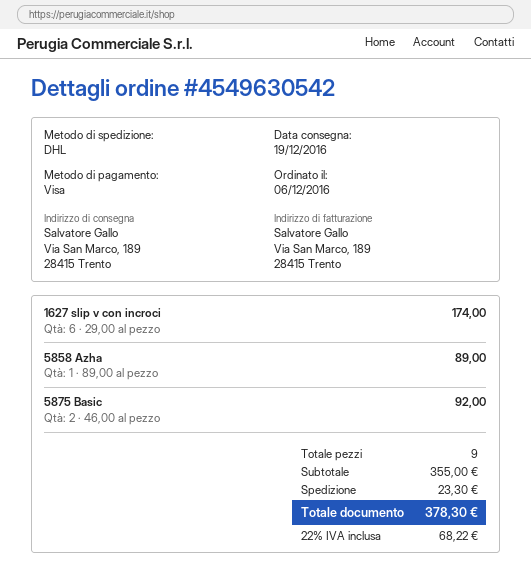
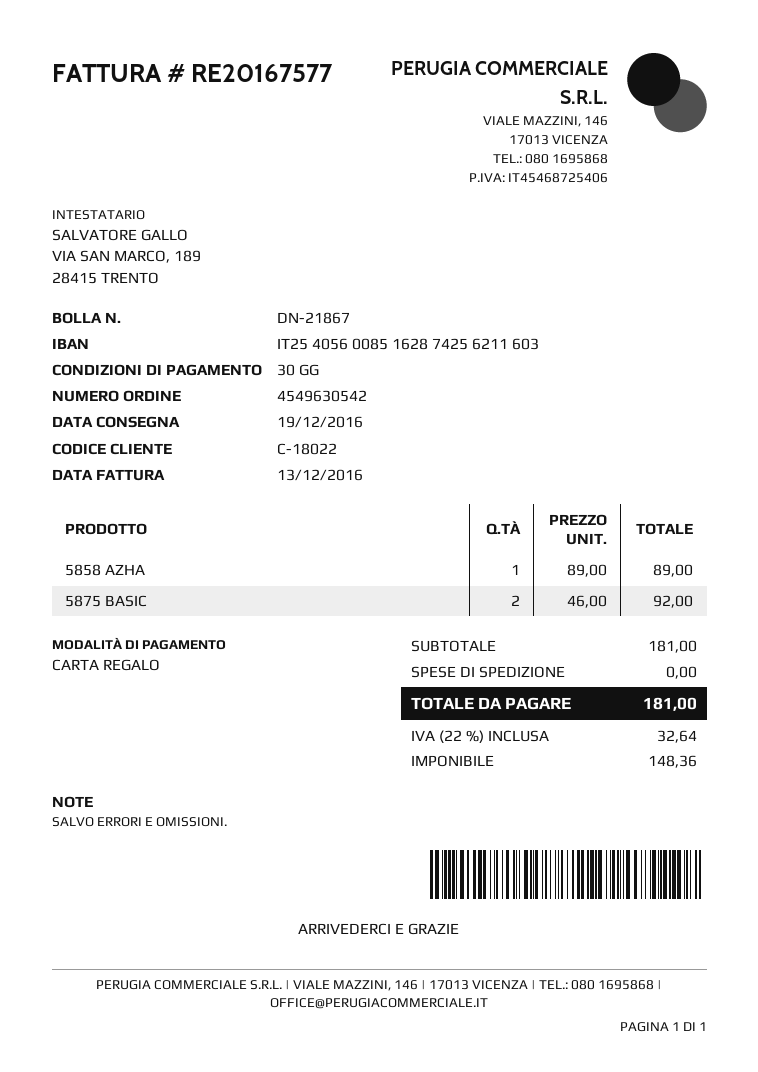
payment method: Visa -> gift card
1627 slip v con incroci: 6 x 29.00 = 174.00 -> none
subtotal: 355.00 -> 181.00
shipping: 23.30 -> 0.00
tax: 22% = 68.22 -> 22% = 32.64
total: 378.30 -> 181.00

